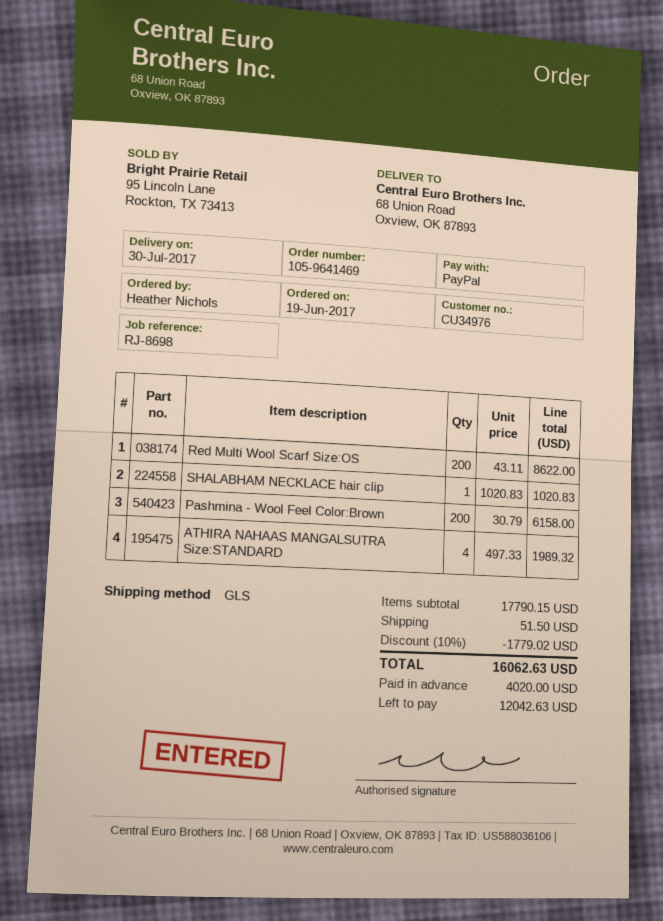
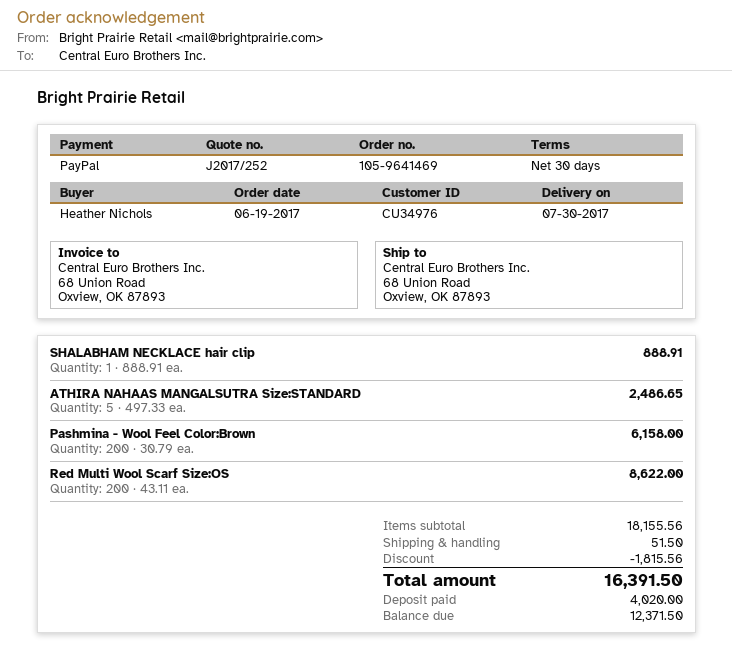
SHALABHAM NECKLACE hair clip: 1 x 1020.83 = 1020.83 -> 1 x 888.91 = 888.91
ATHIRA NAHAAS MANGALSUTRA Size:STANDARD: 4 x 497.33 = 1989.32 -> 5 x 497.33 = 2486.65
subtotal: 17790.15 -> 18155.56
discount: 1779.02 -> 1815.56
total: 16062.63 -> 16391.50
balance: 12042.63 -> 12371.50

